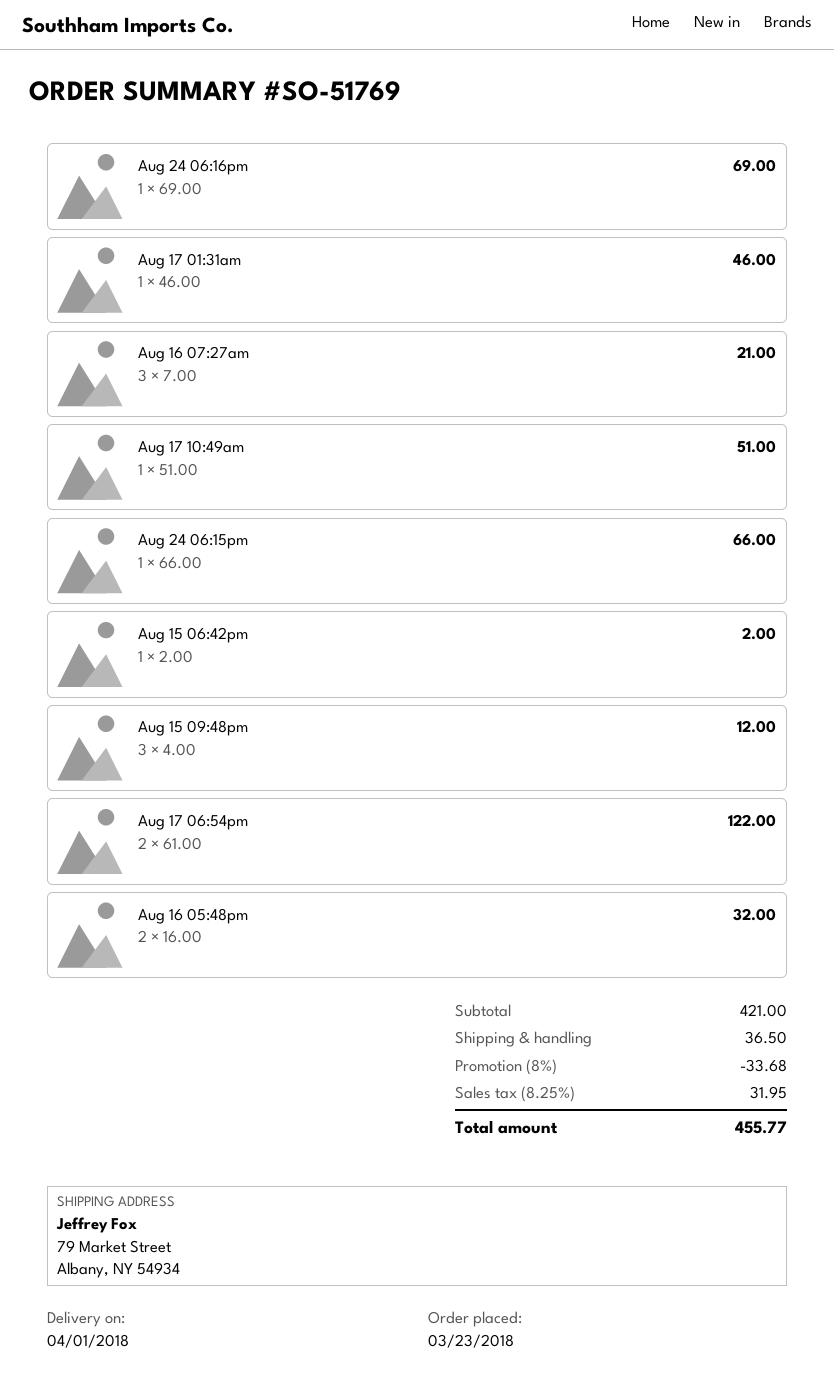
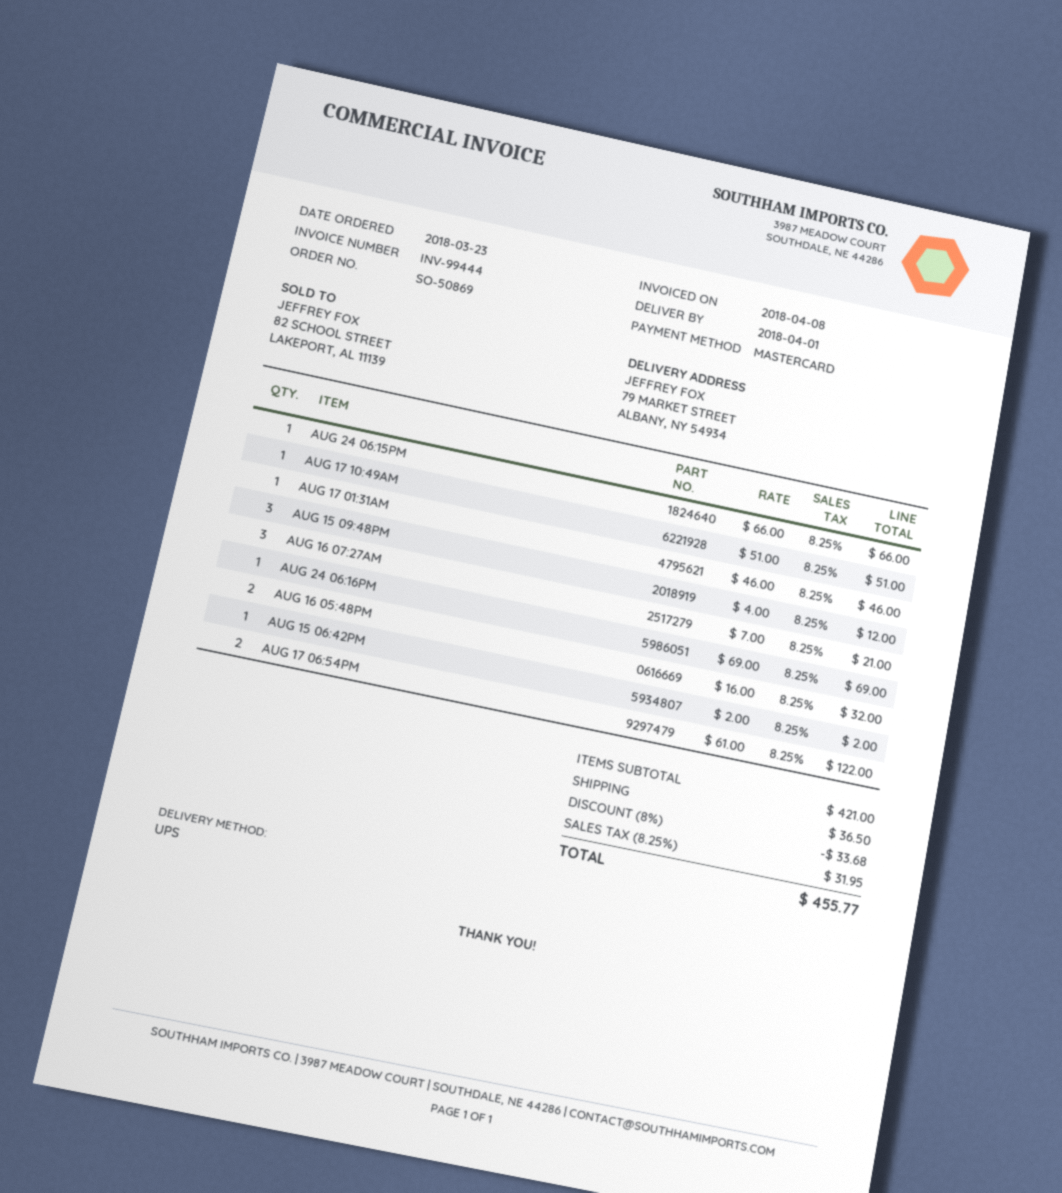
order number: SO-51769 -> SO-50869

